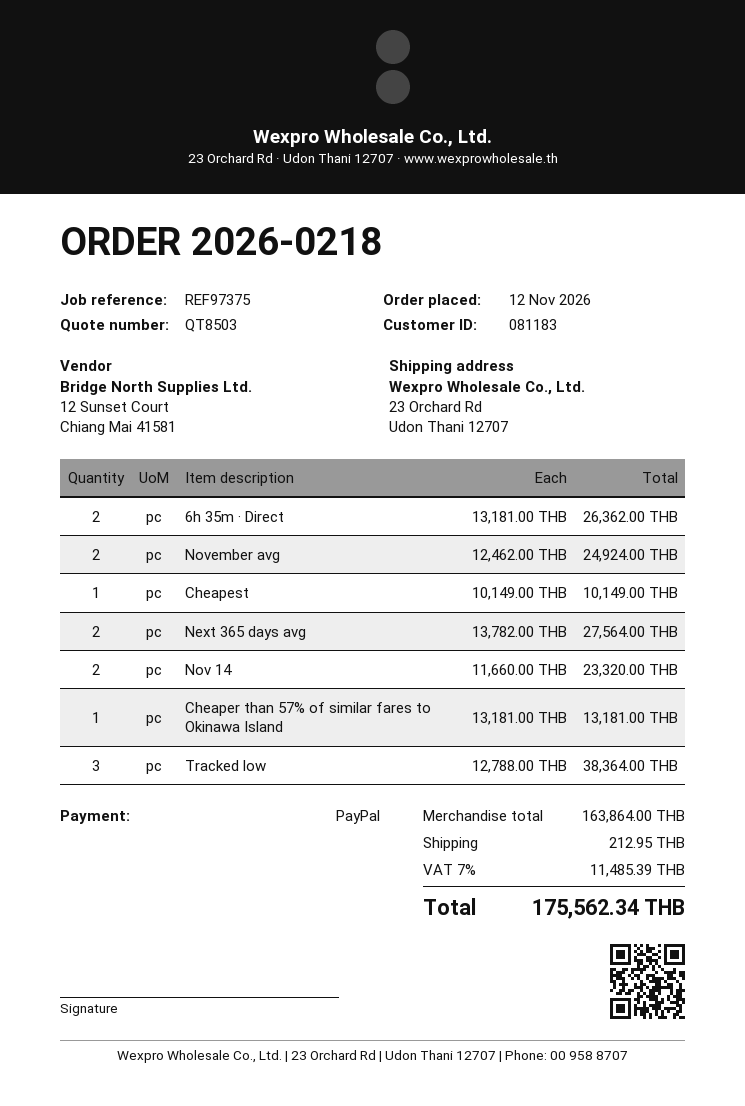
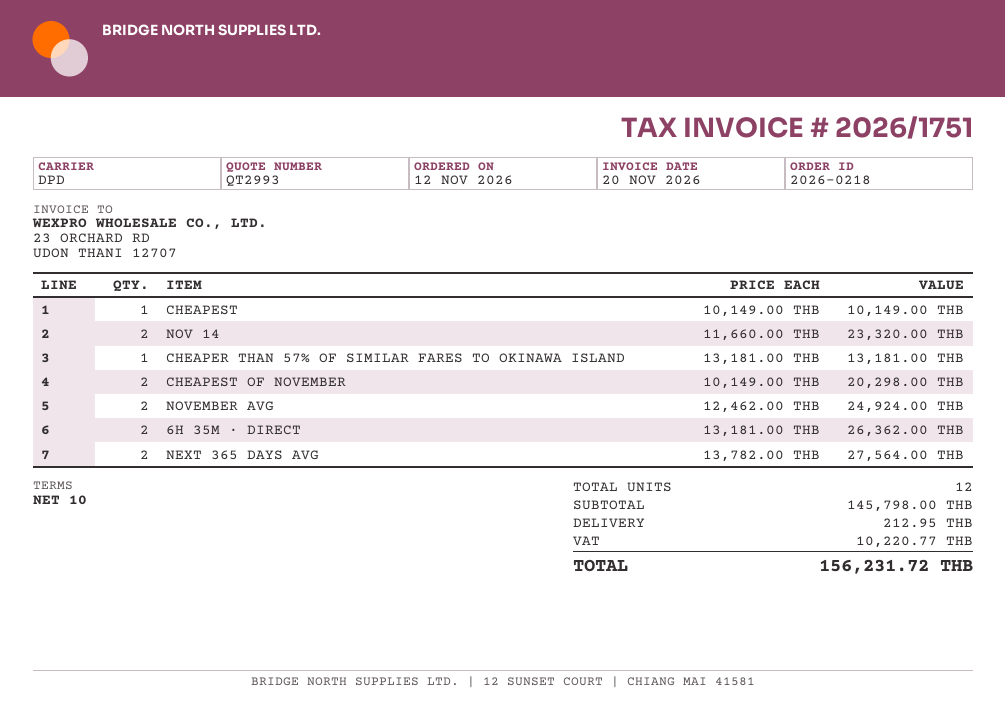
quote number: QT8503 -> QT2993
Tracked low: 3 x 12788.00 = 38364.00 -> none
CHEAPEST OF NOVEMBER: none -> 2 x 10149.00 = 20298.00
subtotal: 163864.00 -> 145798.00
tax: 11485.39 -> 10220.77
total: 175562.34 -> 156231.72

